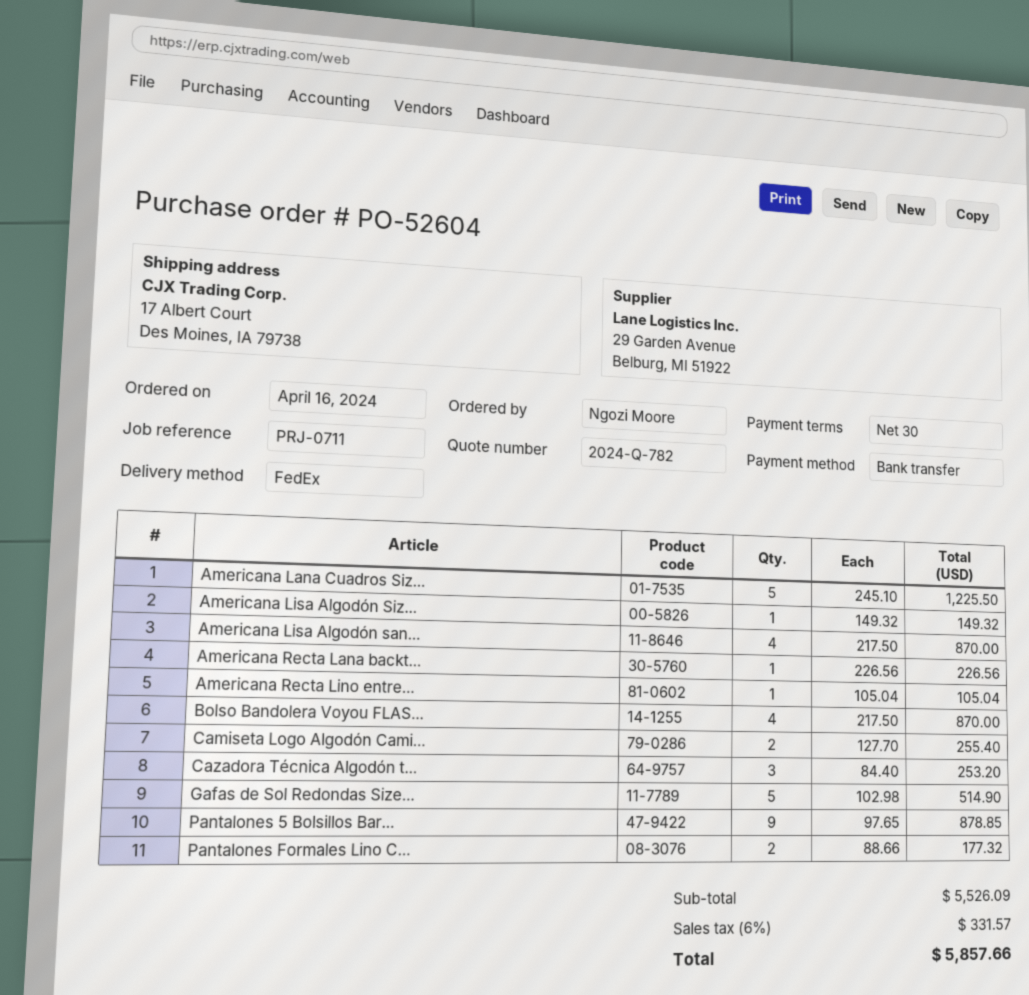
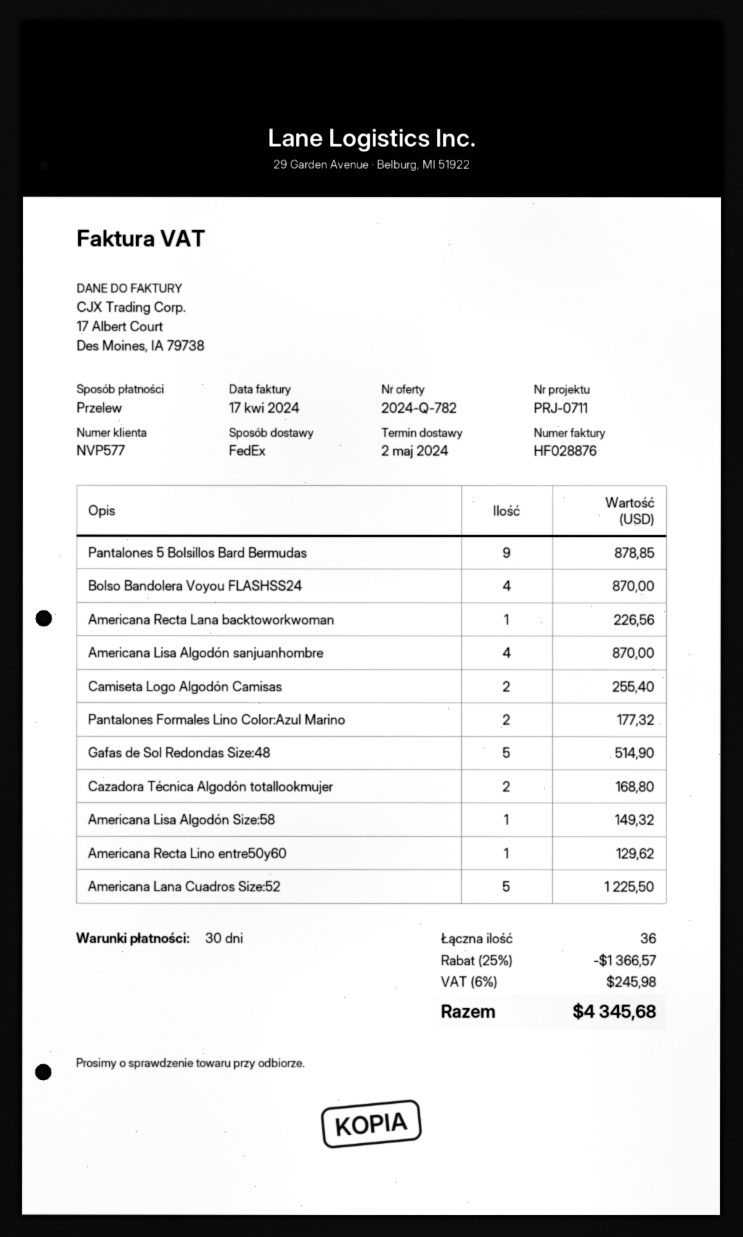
Americana Recta Lino entre...: 1 for 105.04 -> 1 for 129.62
Cazadora Técnica Algodón t...: 3 for 253.20 -> 2 for 168.80
discount: none -> 25% = 1366.57
tax: 6% = 331.57 -> 6% = 245.98
total: 5857.66 -> 4345.68

